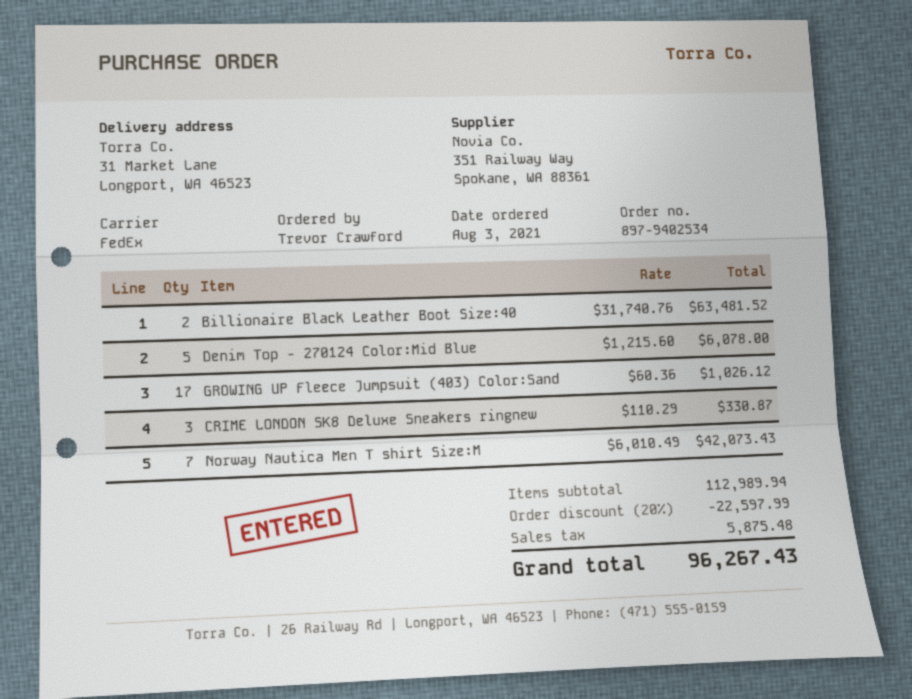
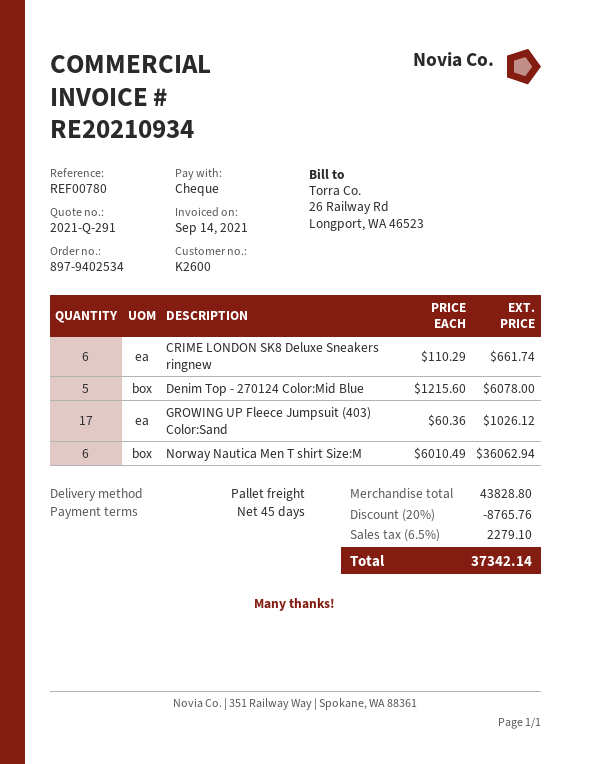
shipping method: FedEx -> pallet freight
Billionaire Black Leather Boot Size:40: 2 x 31740.76 = 63481.52 -> none
CRIME LONDON SK8 Deluxe Sneakers ringnew: 3 x 110.29 = 330.87 -> 6 x 110.29 = 661.74
Norway Nautica Men T shirt Size:M: 7 x 6010.49 = 42073.43 -> 6 x 6010.49 = 36062.94
subtotal: 112989.94 -> 43828.80
discount: 20% = 22597.99 -> 20% = 8765.76
tax: 5875.48 -> 2279.10
total: 96267.43 -> 37342.14

